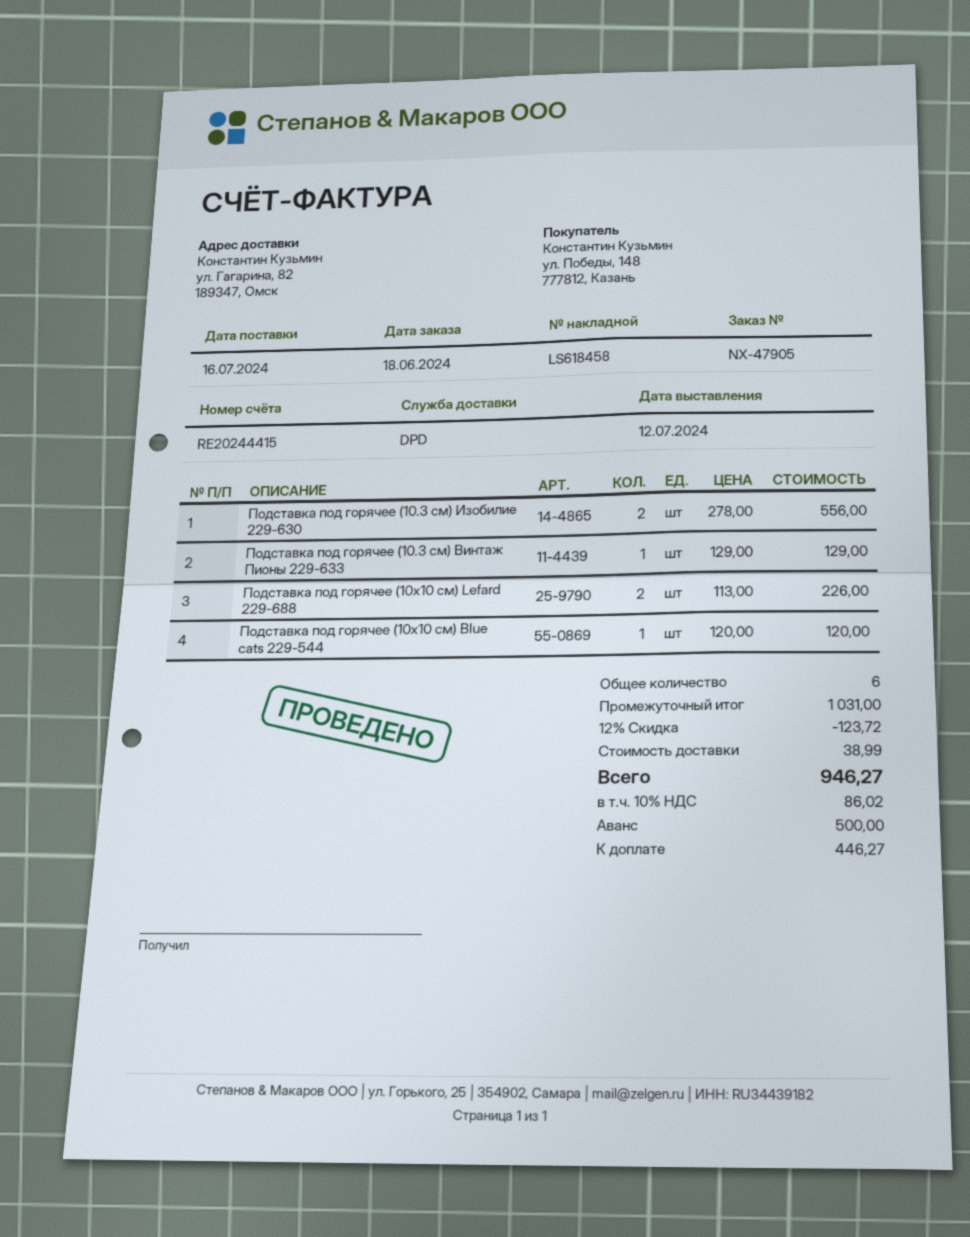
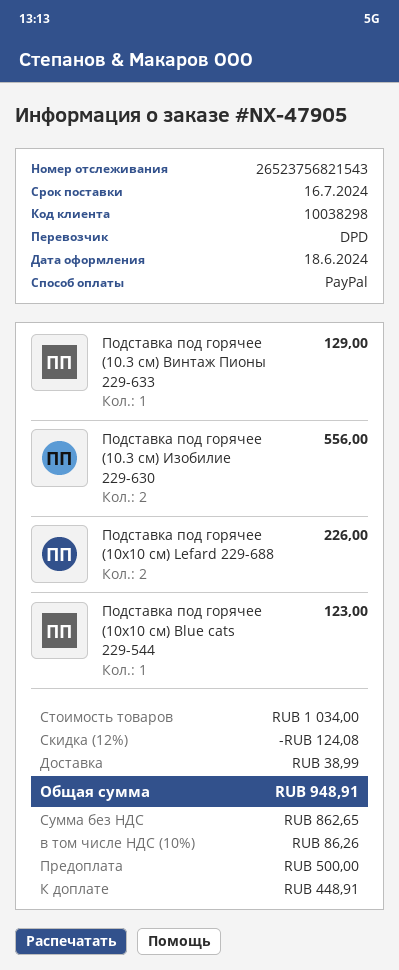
Подставка под горячее (10x10 см) Blue cats 229-544: 1 for 120.00 -> 1 for 123.00
subtotal: 1031.00 -> 1034.00
discount: 12% = 123.72 -> 12% = 124.08
tax: 10% = 86.02 -> 10% = 86.26
total: 946.27 -> 948.91
balance: 446.27 -> 448.91

